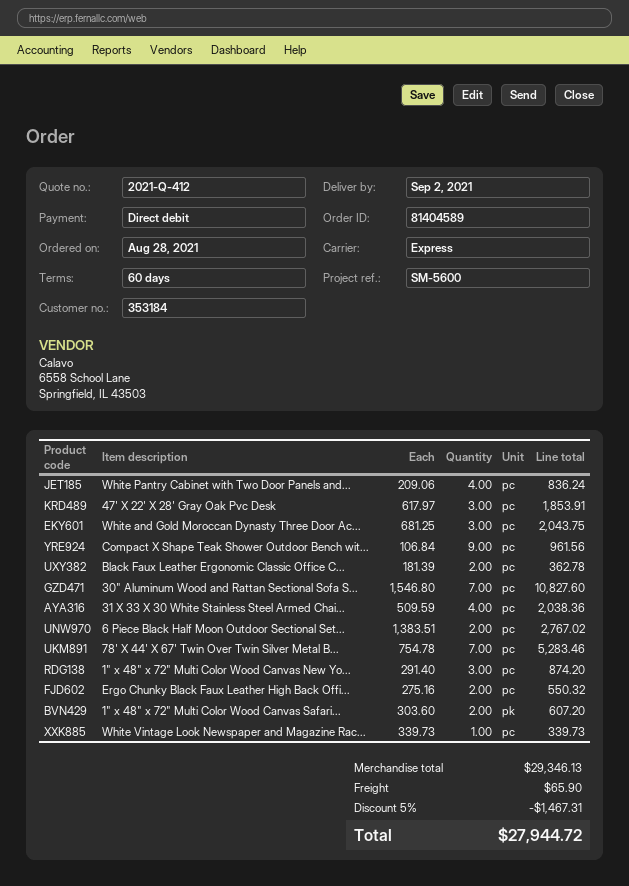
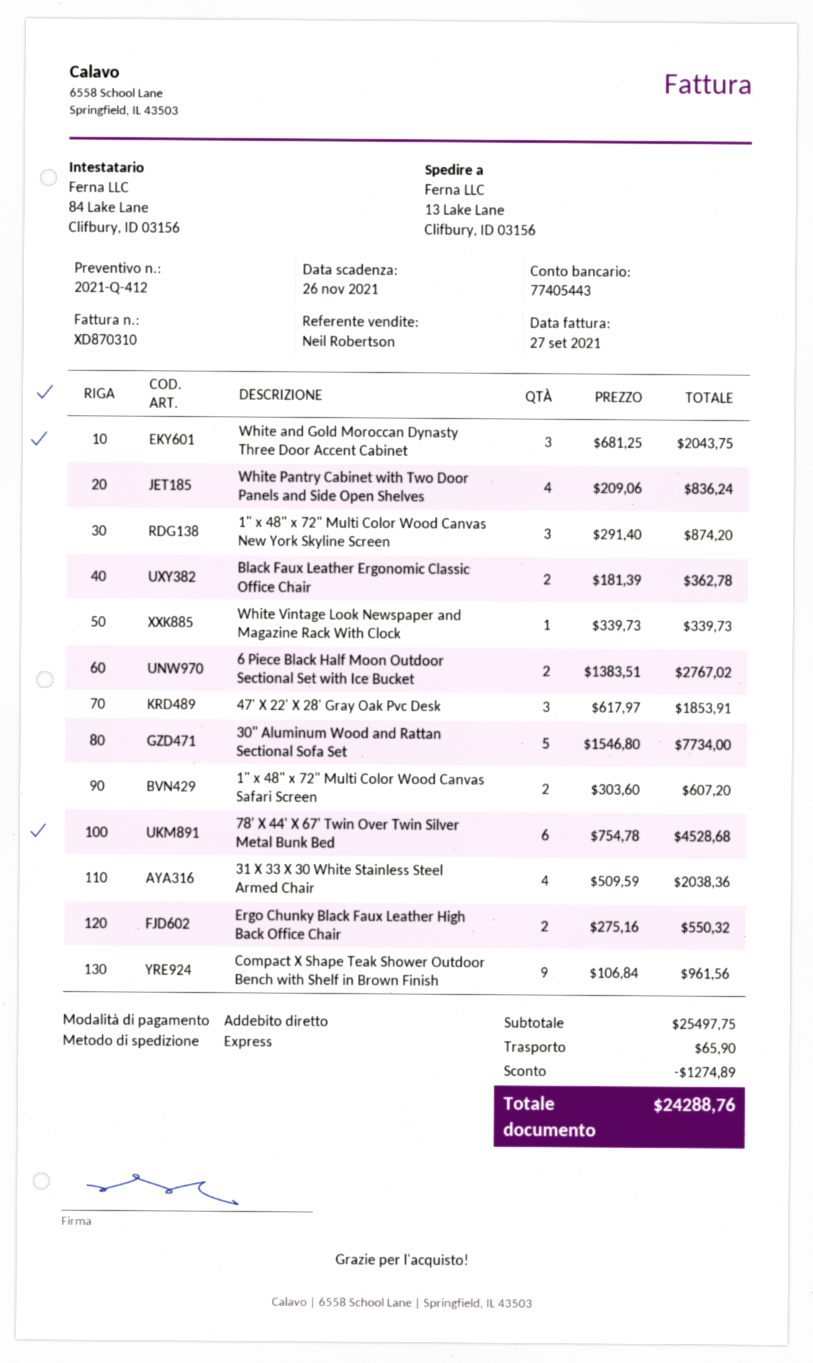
30" Aluminum Wood and Rattan Sectional Sofa S...: 7 x 1546.80 = 10827.60 -> 5 x 1546.80 = 7734.00
78' X 44' X 67' Twin Over Twin Silver Metal B...: 7 x 754.78 = 5283.46 -> 6 x 754.78 = 4528.68
subtotal: 29346.13 -> 25497.75
discount: 1467.31 -> 1274.89
total: 27944.72 -> 24288.76

